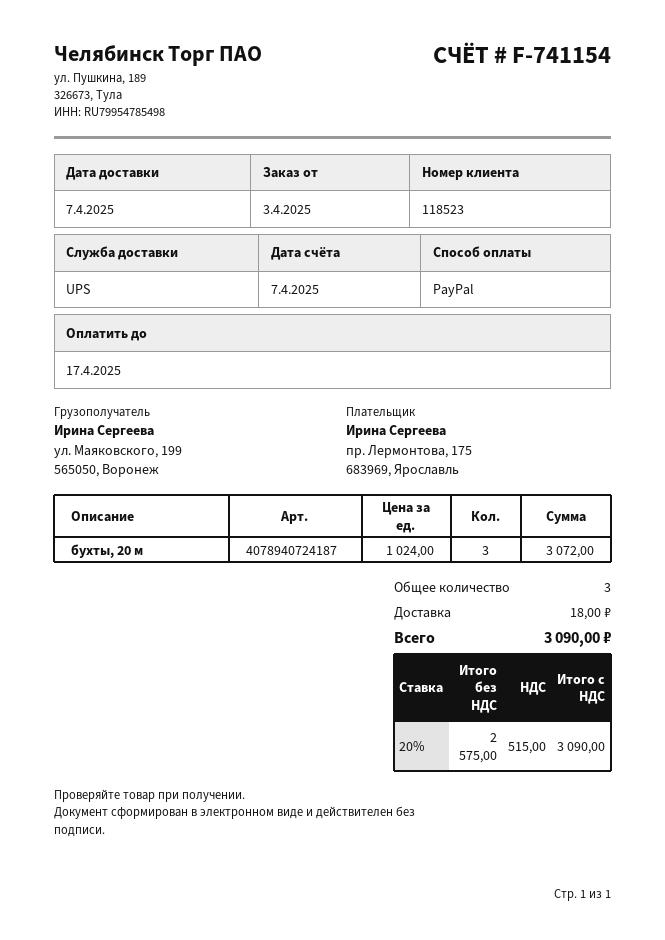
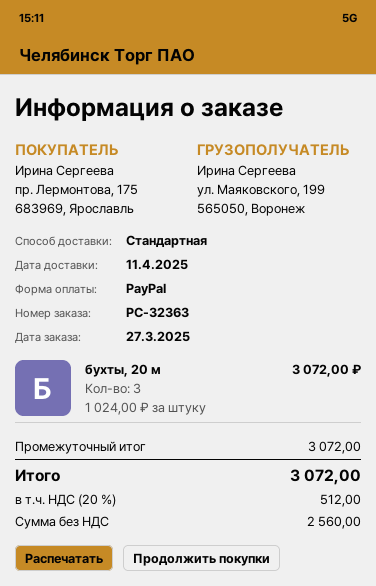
order date: 2025-04-03 -> 2025-03-27
delivery date: 2025-04-07 -> 2025-04-11
shipping method: UPS -> standard
shipping: 18.00 -> none
net: 2575.00 -> 2560.00
tax: 20% = 515.00 -> 20% = 512.00
total: 3090.00 -> 3072.00

